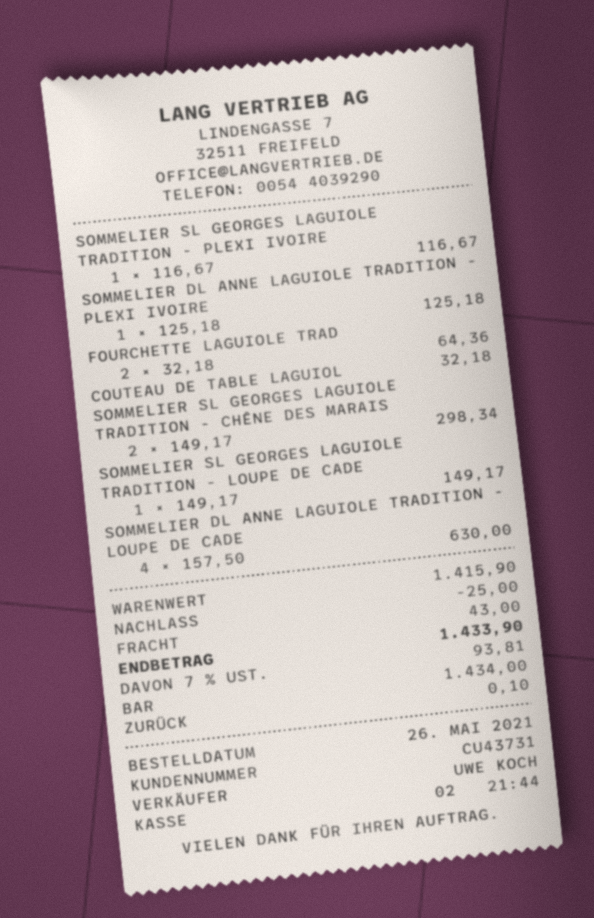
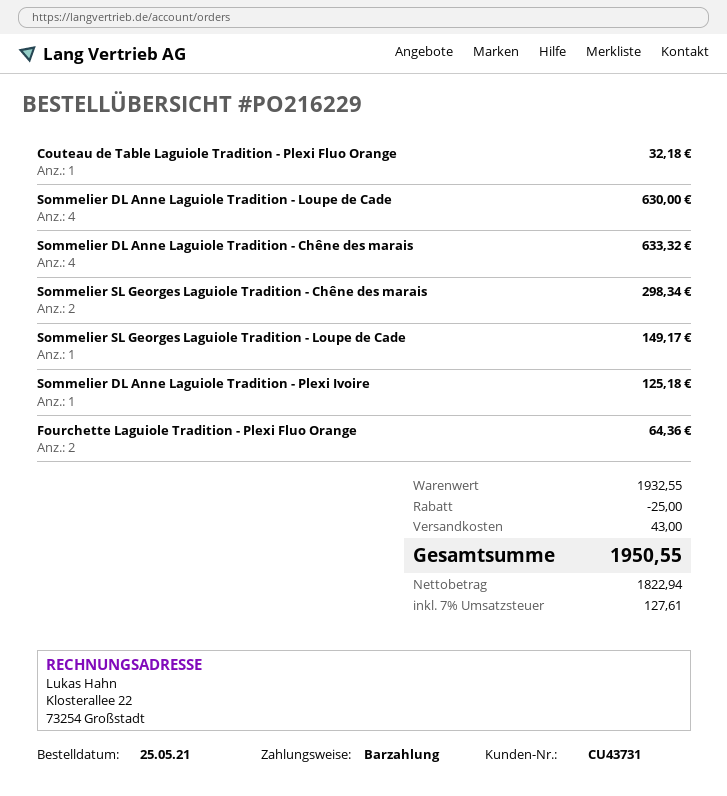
order date: 2021-05-26 -> 2021-05-25
SOMMELIER SL GEORGES LAGUIOLE TRADITION - PLEXI IVOIRE: 1 for 116.67 -> none
Sommelier DL Anne Laguiole Tradition - Chêne des marais: none -> 4 for 633.32
subtotal: 1415.90 -> 1932.55
tax: 7% = 93.81 -> 7% = 127.61
total: 1433.90 -> 1950.55

